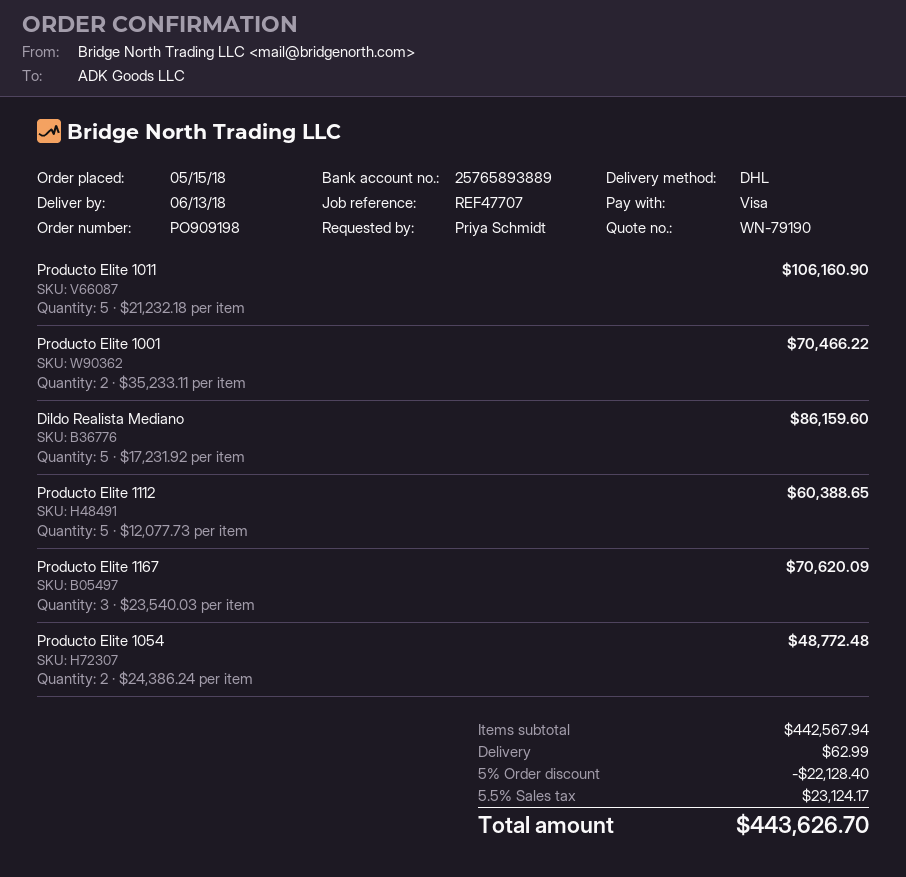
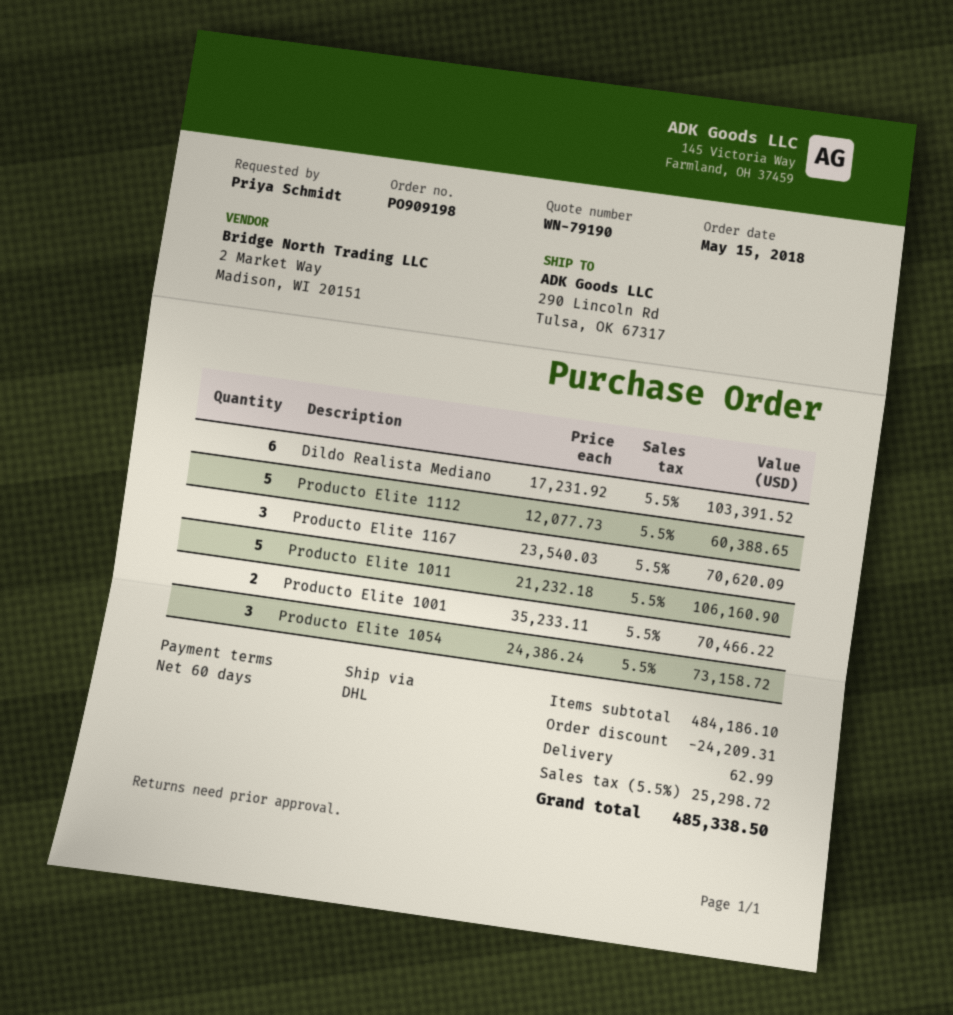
Dildo Realista Mediano: 5 x 17231.92 = 86159.60 -> 6 x 17231.92 = 103391.52
Producto Elite 1054: 2 x 24386.24 = 48772.48 -> 3 x 24386.24 = 73158.72
subtotal: 442567.94 -> 484186.10
discount: 22128.40 -> 24209.31
tax: 5.5% = 23124.17 -> 5.5% = 25298.72
total: 443626.70 -> 485338.50

